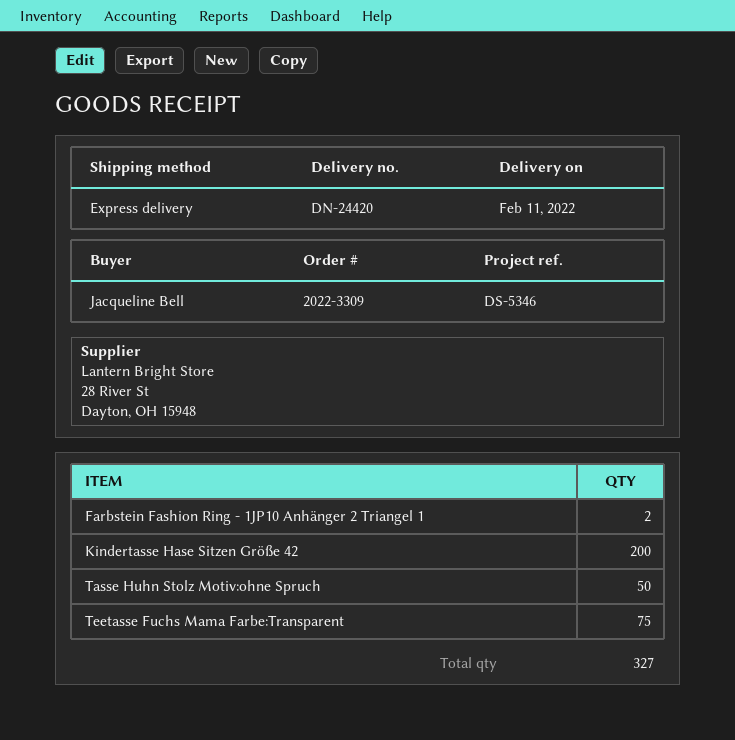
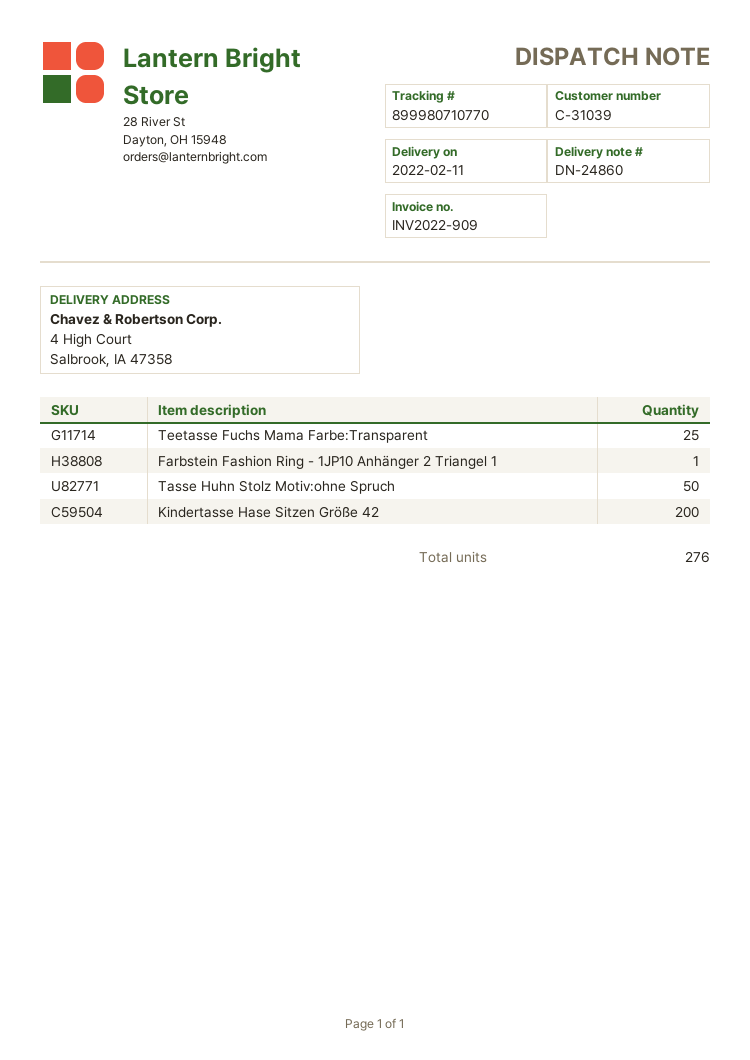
delivery note number: DN-24420 -> DN-24860
Farbstein Fashion Ring - 1JP10 Anhänger 2 Triangel 1: 2 -> 1
Teetasse Fuchs Mama Farbe:Transparent: 75 -> 25
total quantity: 327 -> 276

